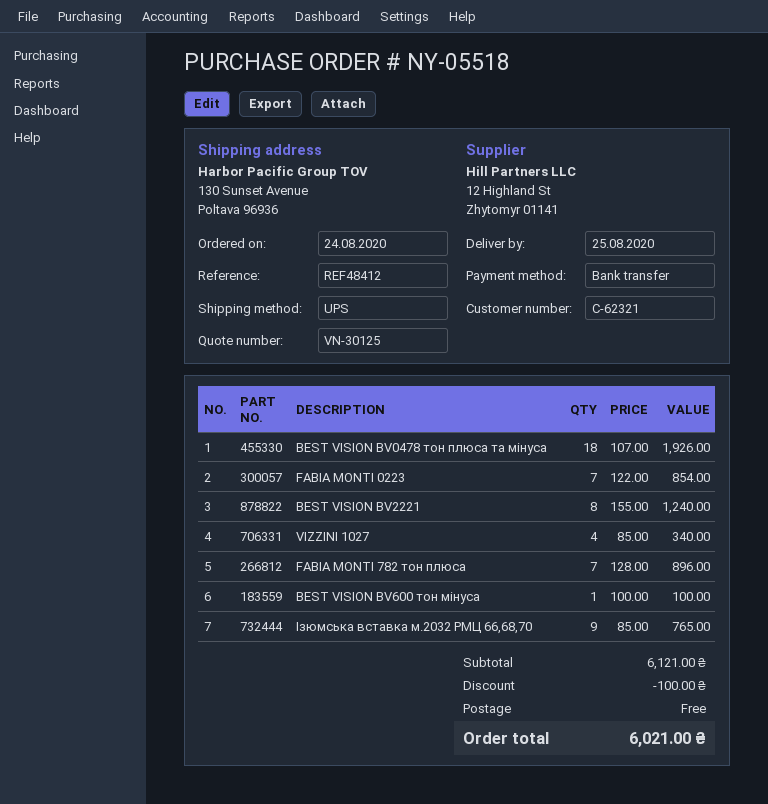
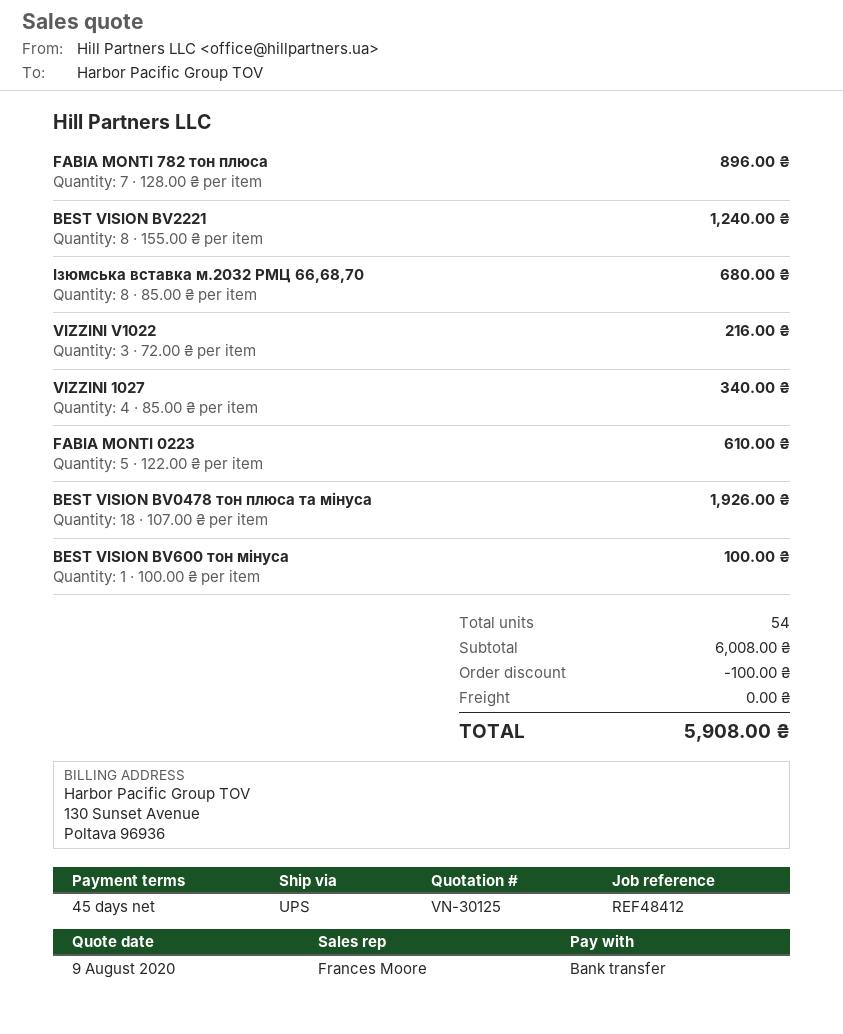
FABIA MONTI 0223: 7 x 122.00 = 854.00 -> 5 x 122.00 = 610.00
Ізюмська вставка м.2032 РМЦ 66,68,70: 9 x 85.00 = 765.00 -> 8 x 85.00 = 680.00
VIZZINI V1022: none -> 3 x 72.00 = 216.00
subtotal: 6121.00 -> 6008.00
total: 6021.00 -> 5908.00

